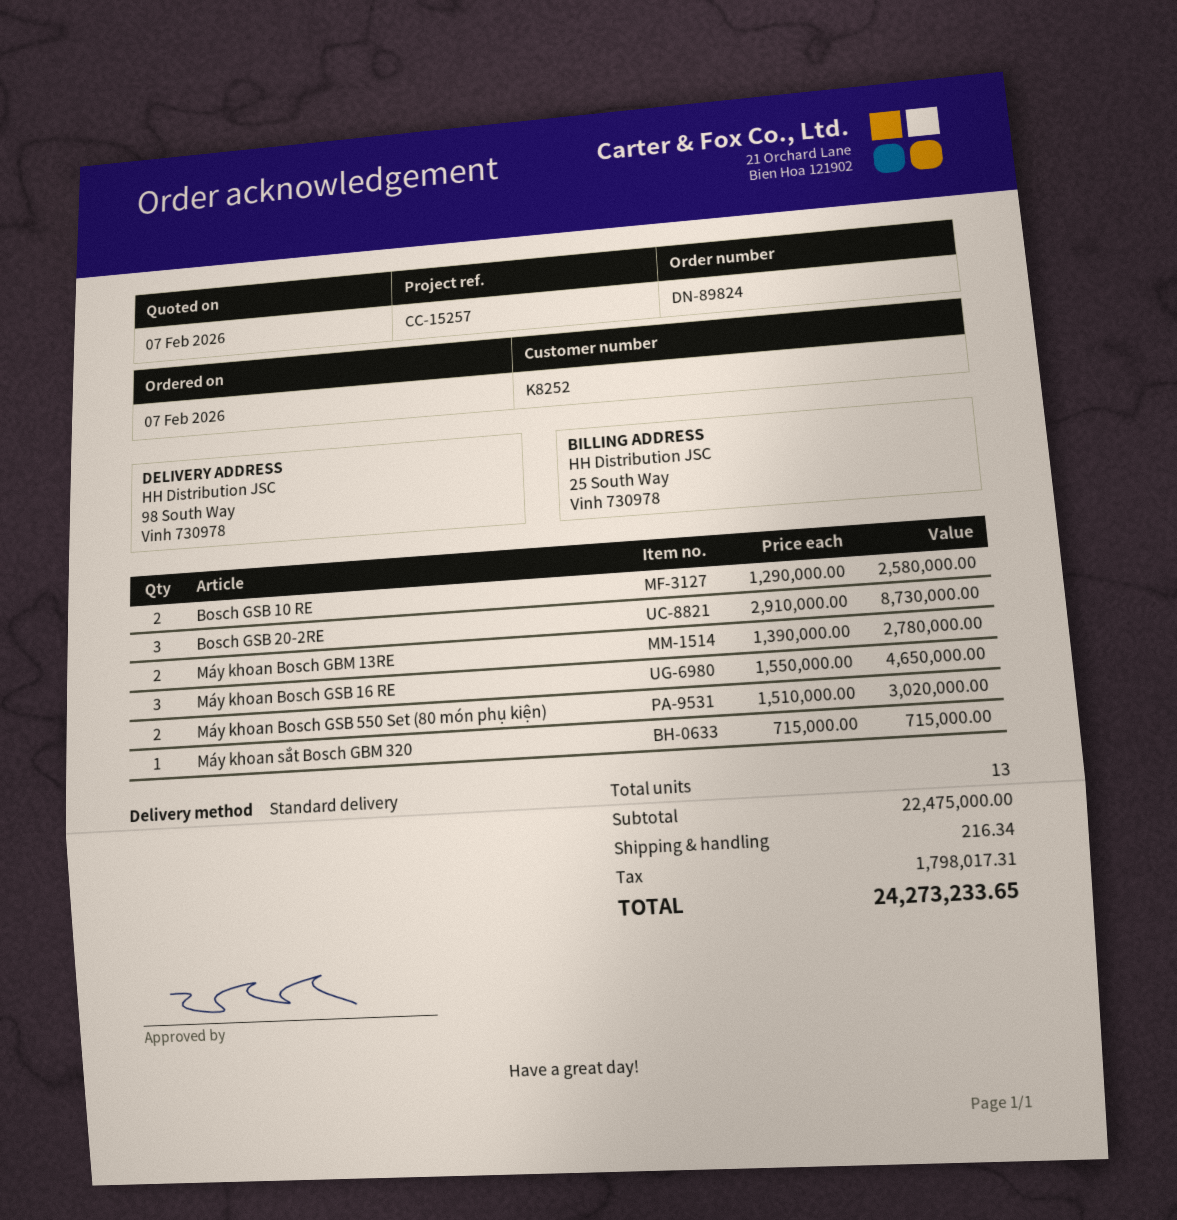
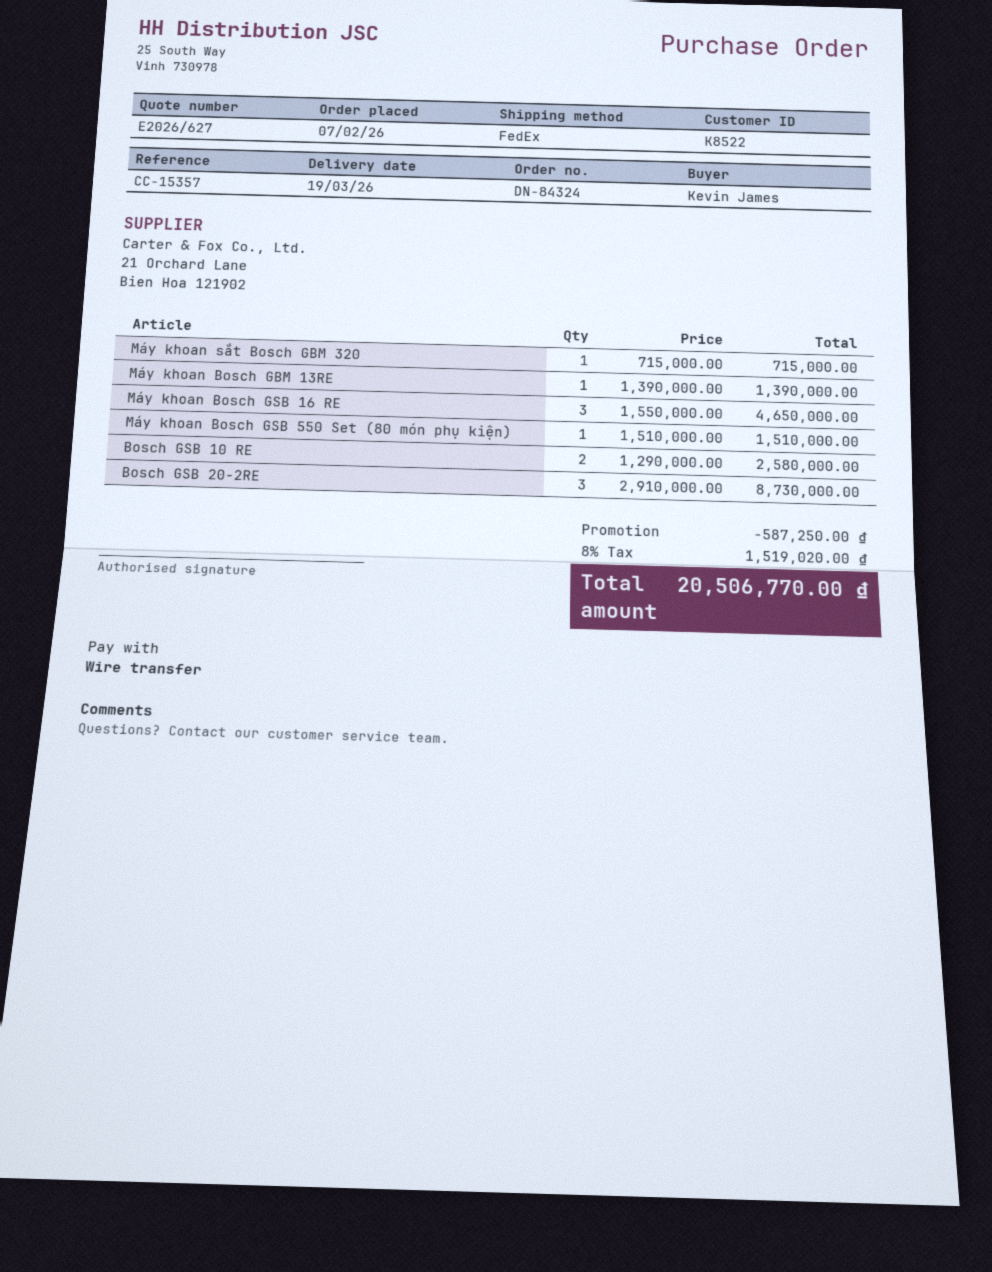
order number: DN-89824 -> DN-84324
customer number: K8252 -> K8522
reference: CC-15257 -> CC-15357
shipping method: standard -> FedEx
Máy khoan Bosch GBM 13RE: 2 x 1390000.00 = 2780000.00 -> 1 x 1390000.00 = 1390000.00
Máy khoan Bosch GSB 550 Set (80 món phụ kiện): 2 x 1510000.00 = 3020000.00 -> 1 x 1510000.00 = 1510000.00
discount: none -> 587250.00
shipping: 216.34 -> none
tax: 1798017.31 -> 1519020.00
total: 24273233.65 -> 20506770.00

